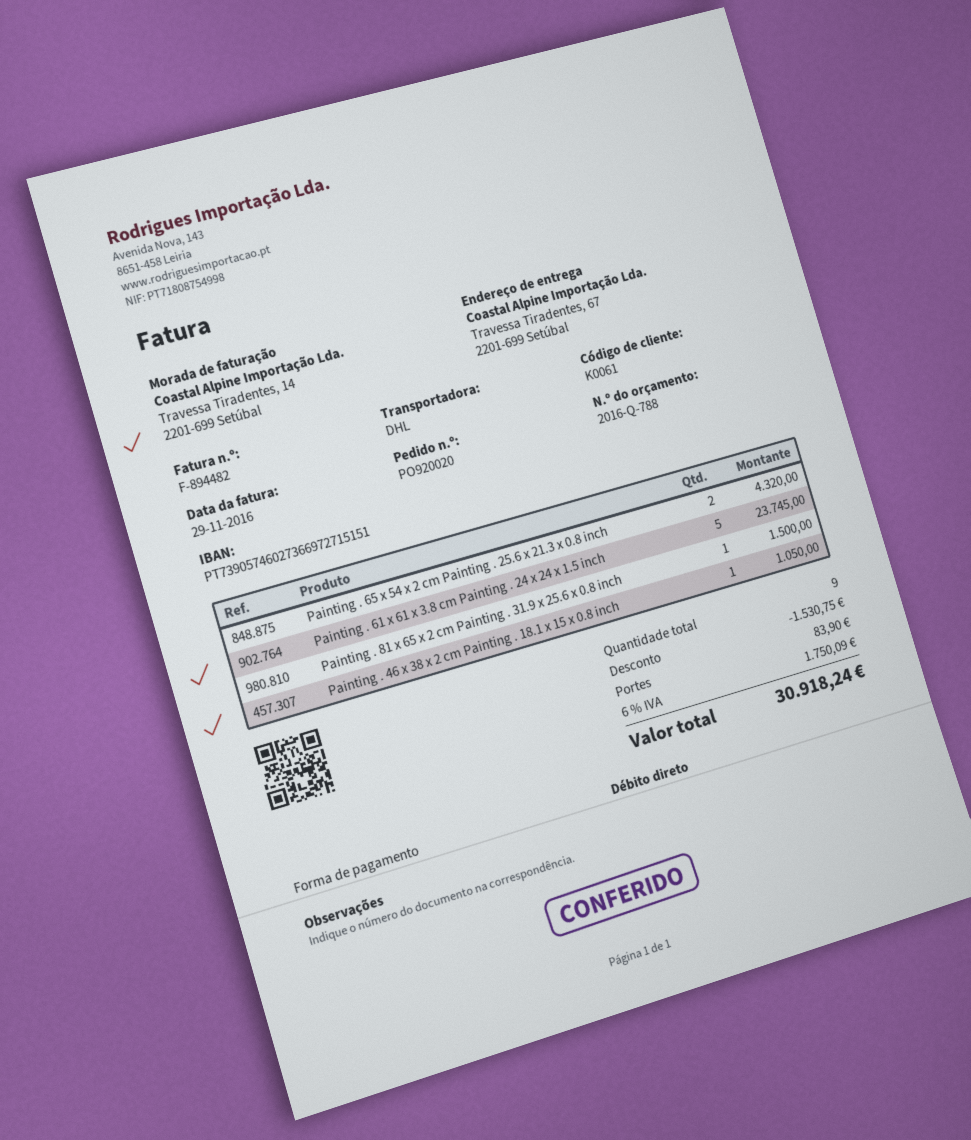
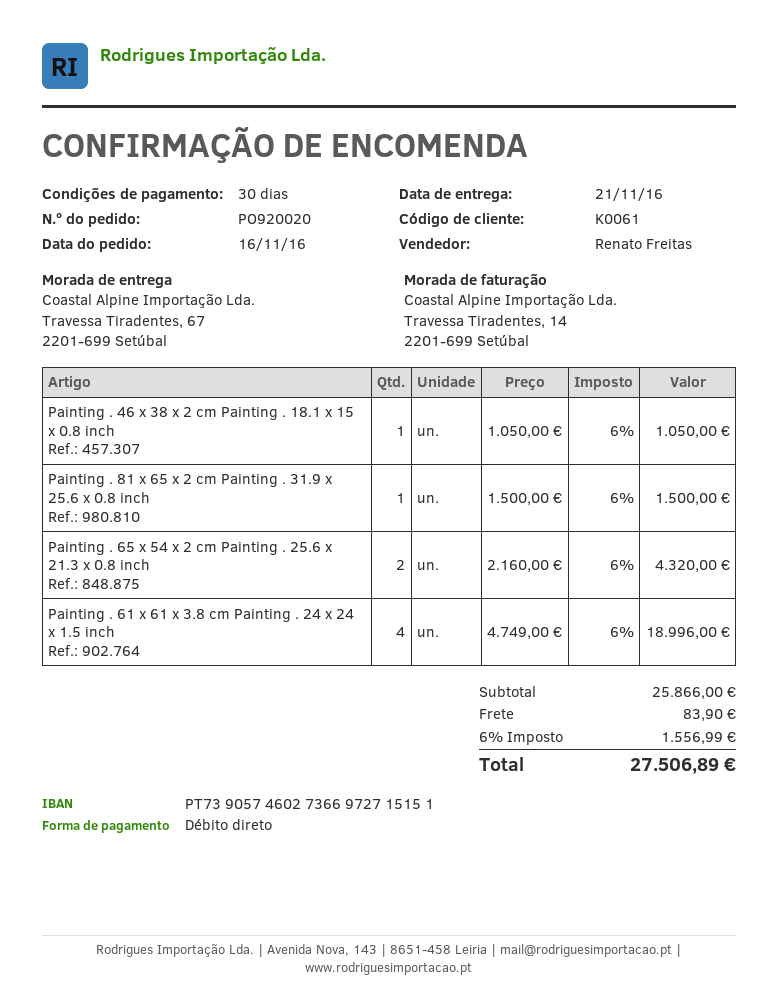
Painting . 61 x 61 x 3.8 cm Painting . 24 x 24 x 1.5 inch: 5 for 23745.00 -> 4 for 18996.00
discount: 1530.75 -> none
tax: 6% = 1750.09 -> 6% = 1556.99
total: 30918.24 -> 27506.89

